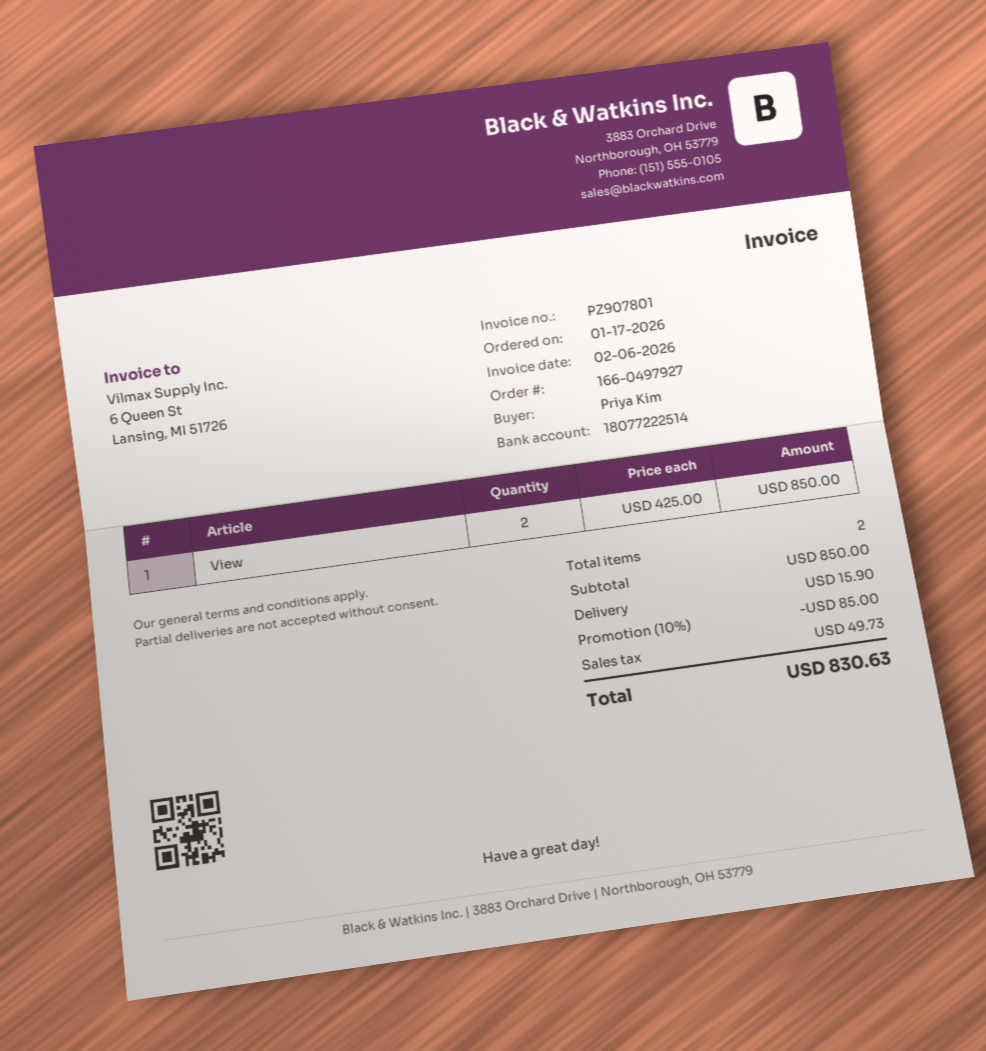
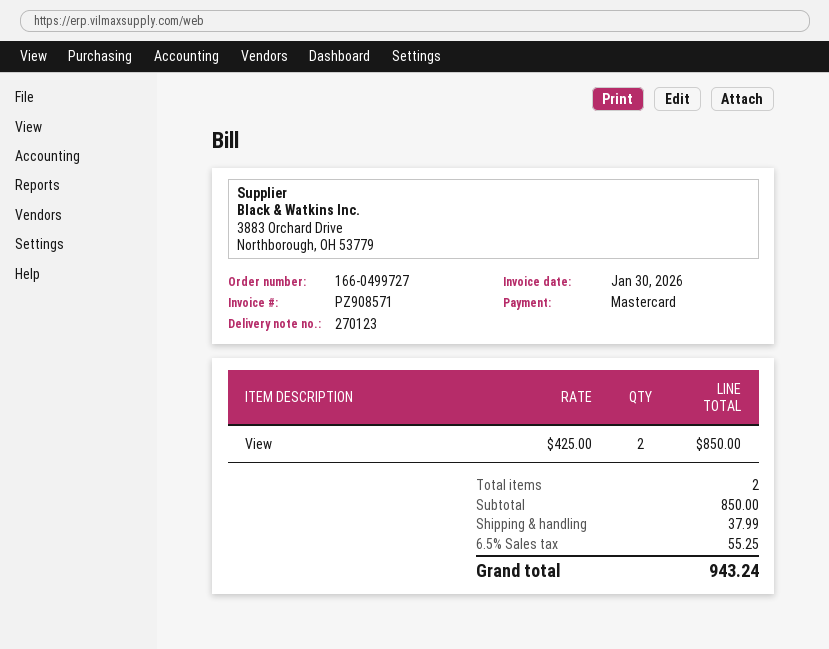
order number: 166-0497927 -> 166-0499727
invoice number: PZ907801 -> PZ908571
invoice date: 2026-02-06 -> 2026-01-30
discount: 10% = 85.00 -> none
shipping: 15.90 -> 37.99
tax: 49.73 -> 55.25
total: 830.63 -> 943.24

